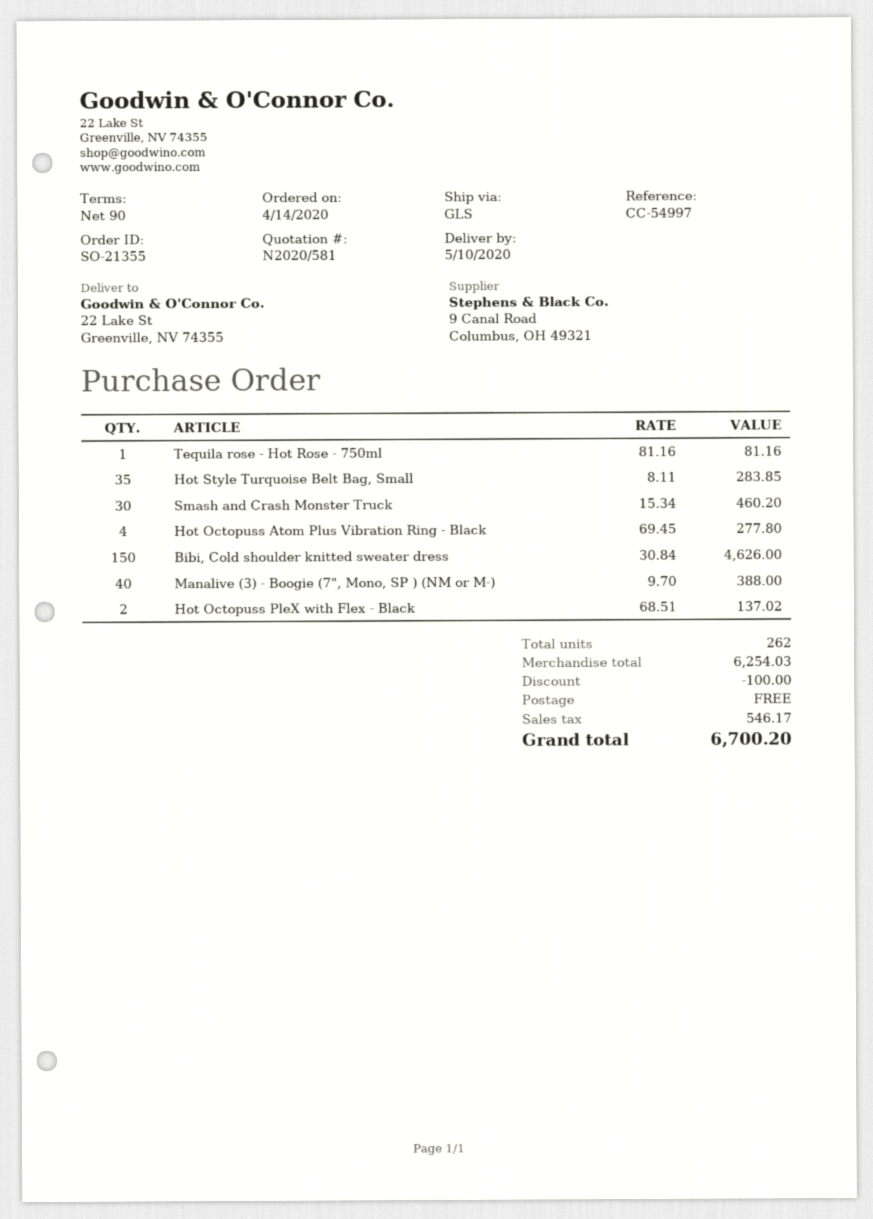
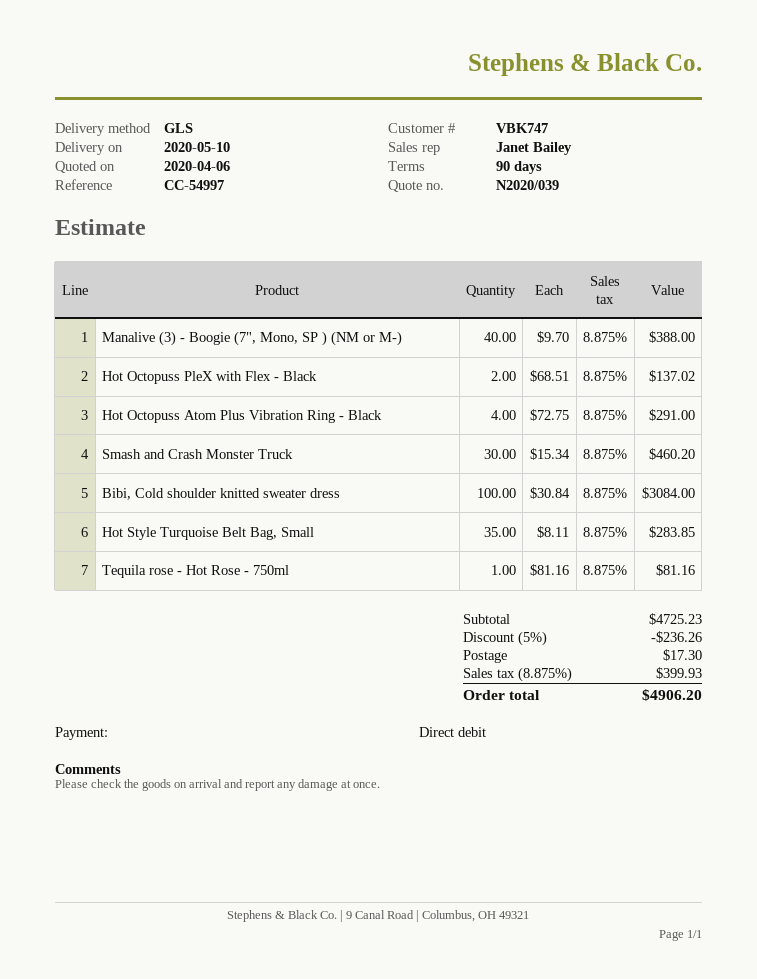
quote number: N2020/581 -> N2020/039
Hot Octopuss Atom Plus Vibration Ring - Black: 4 x 69.45 = 277.80 -> 4 x 72.75 = 291.00
Bibi, Cold shoulder knitted sweater dress: 150 x 30.84 = 4626.00 -> 100 x 30.84 = 3084.00
subtotal: 6254.03 -> 4725.23
discount: 100.00 -> 236.26
shipping: 0.00 -> 17.30
tax: 546.17 -> 399.93
total: 6700.20 -> 4906.20

